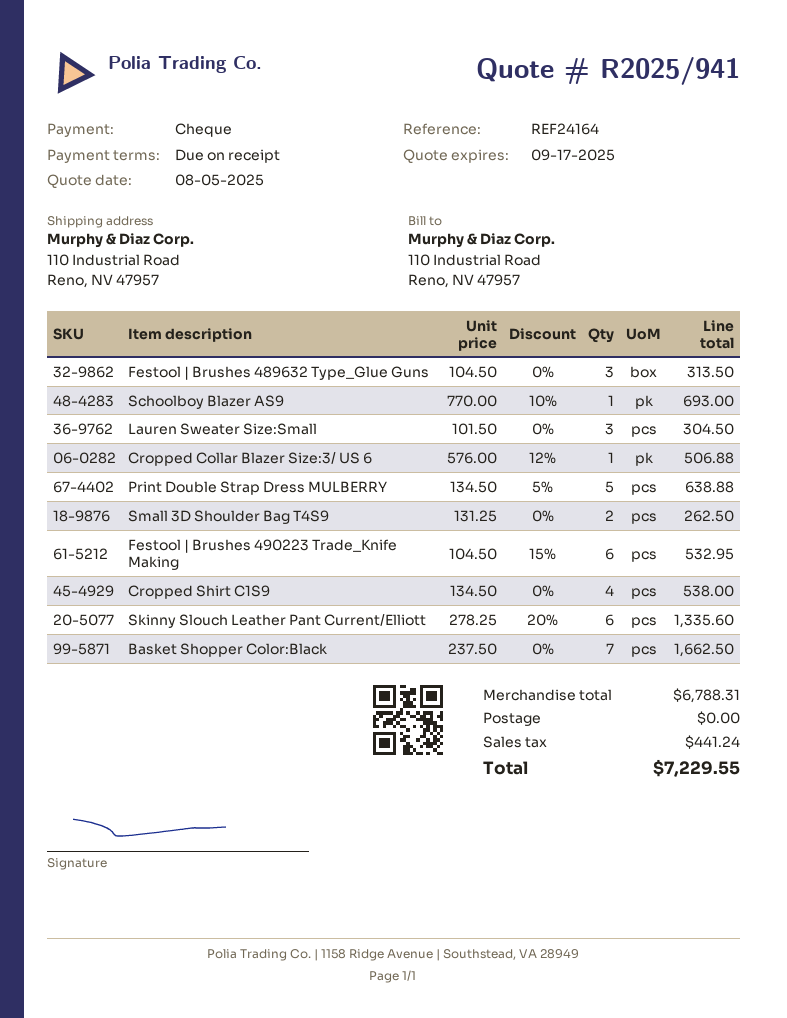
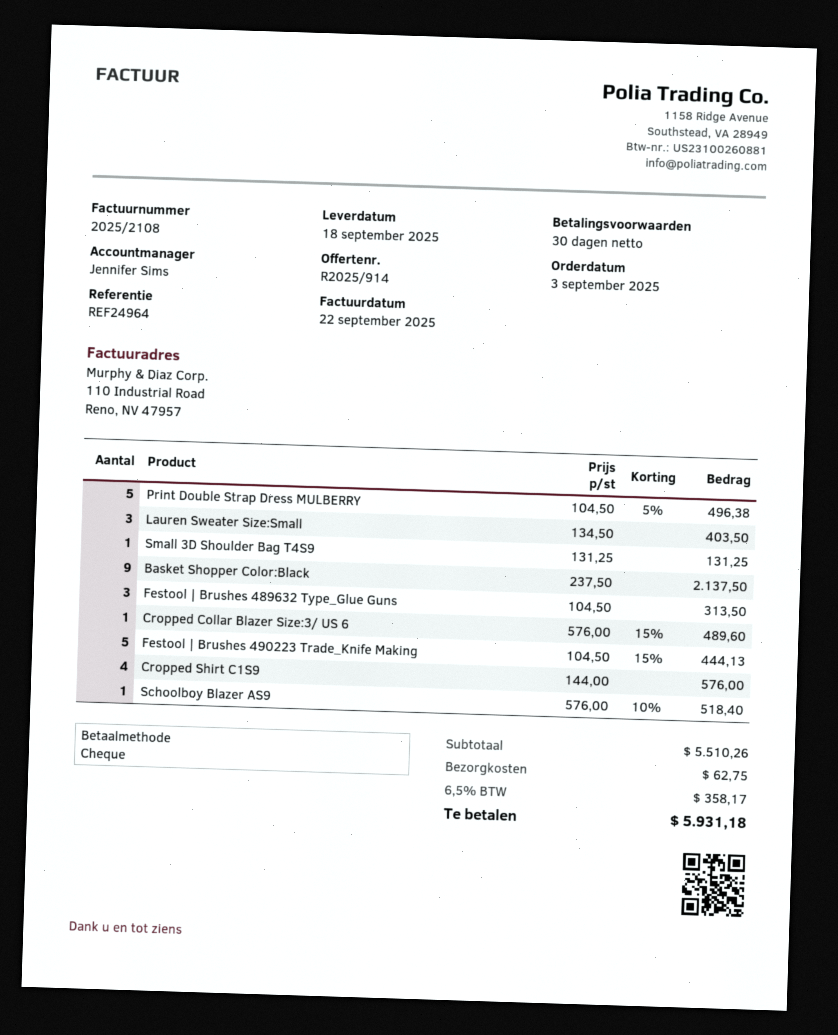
quote number: R2025/941 -> R2025/914
payment terms: on receipt -> 30 days
reference: REF24164 -> REF24964
Schoolboy Blazer AS9: 1 x 770.00 - 10% = 693.00 -> 1 x 576.00 - 10% = 518.40
Lauren Sweater Size:Small: 3 x 101.50 = 304.50 -> 3 x 134.50 = 403.50
Cropped Collar Blazer Size:3/ US 6: 1 x 576.00 - 12% = 506.88 -> 1 x 576.00 - 15% = 489.60
Print Double Strap Dress MULBERRY: 5 x 134.50 - 5% = 638.88 -> 5 x 104.50 - 5% = 496.38
Small 3D Shoulder Bag T4S9: 2 x 131.25 = 262.50 -> 1 x 131.25 = 131.25
Festool | Brushes 490223 Trade_Knife Making: 6 x 104.50 - 15% = 532.95 -> 5 x 104.50 - 15% = 444.13
Cropped Shirt C1S9: 4 x 134.50 = 538.00 -> 4 x 144.00 = 576.00
Skinny Slouch Leather Pant Current/Elliott: 6 x 278.25 - 20% = 1335.60 -> none
Basket Shopper Color:Black: 7 x 237.50 = 1662.50 -> 9 x 237.50 = 2137.50
subtotal: 6788.31 -> 5510.26
shipping: 0.00 -> 62.75
tax: 441.24 -> 358.17
total: 7229.55 -> 5931.18

